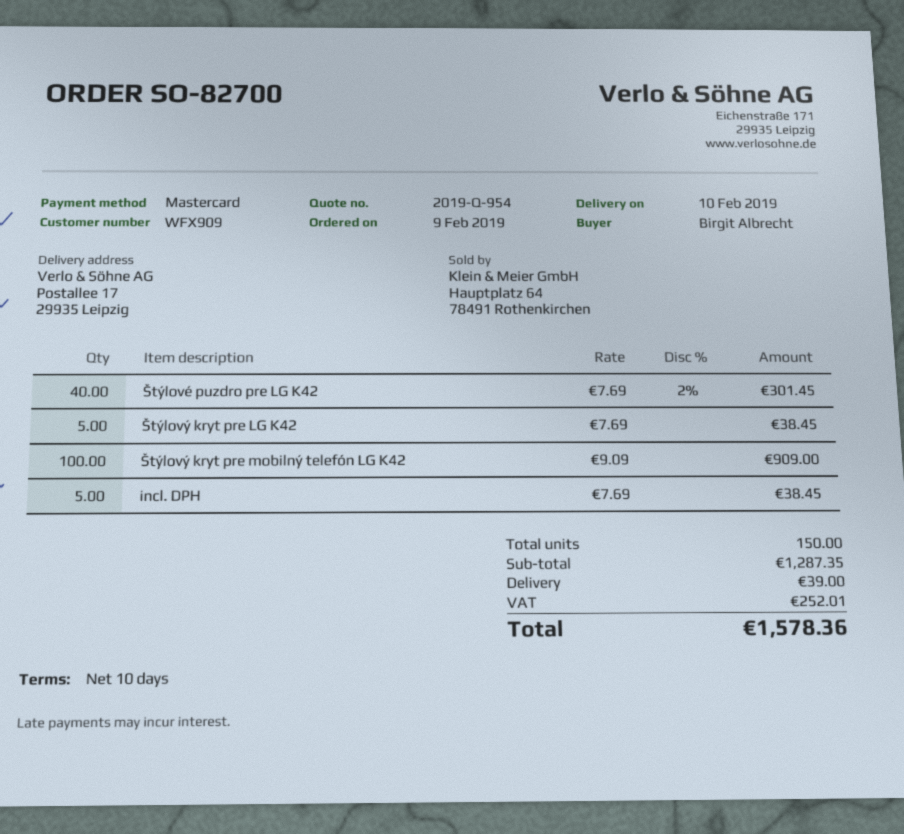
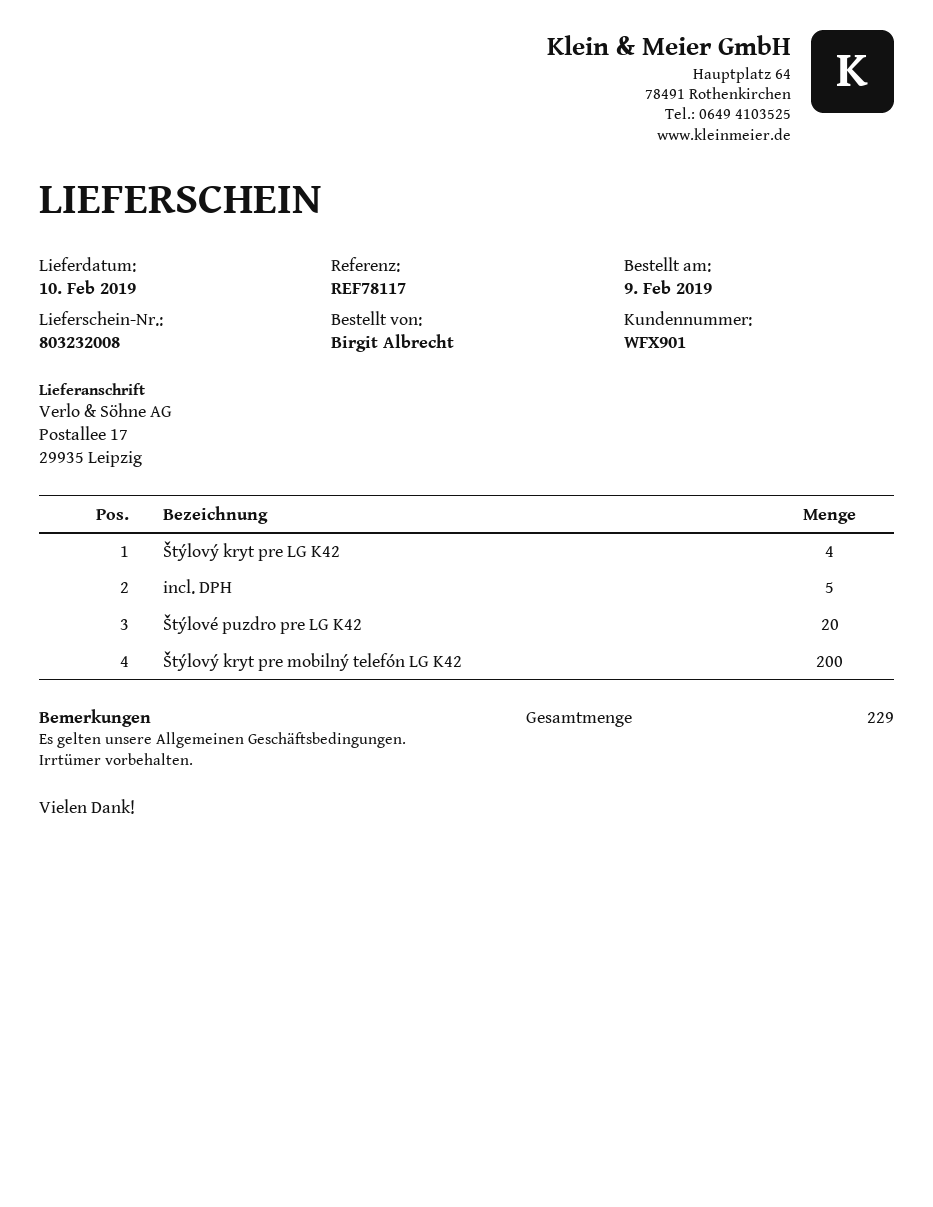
customer number: WFX909 -> WFX901
Štýlové puzdro pre LG K42: 40 -> 20
Štýlový kryt pre LG K42: 5 -> 4
Štýlový kryt pre mobilný telefón LG K42: 100 -> 200
total quantity: 150 -> 229

